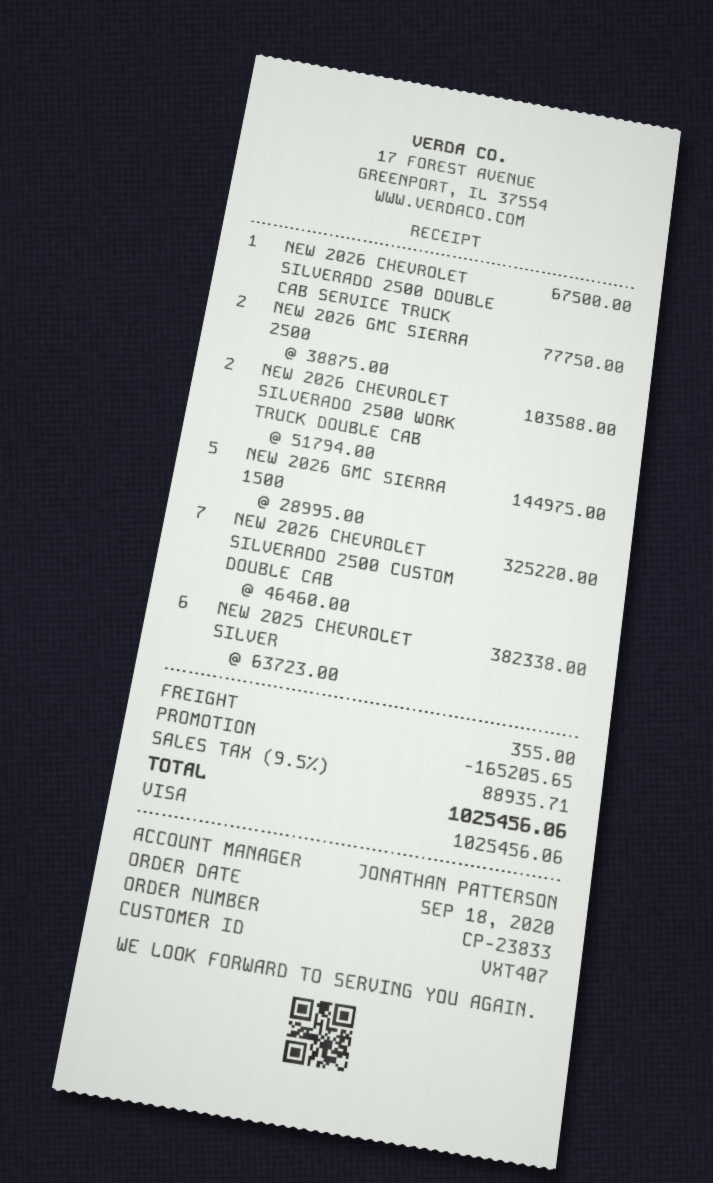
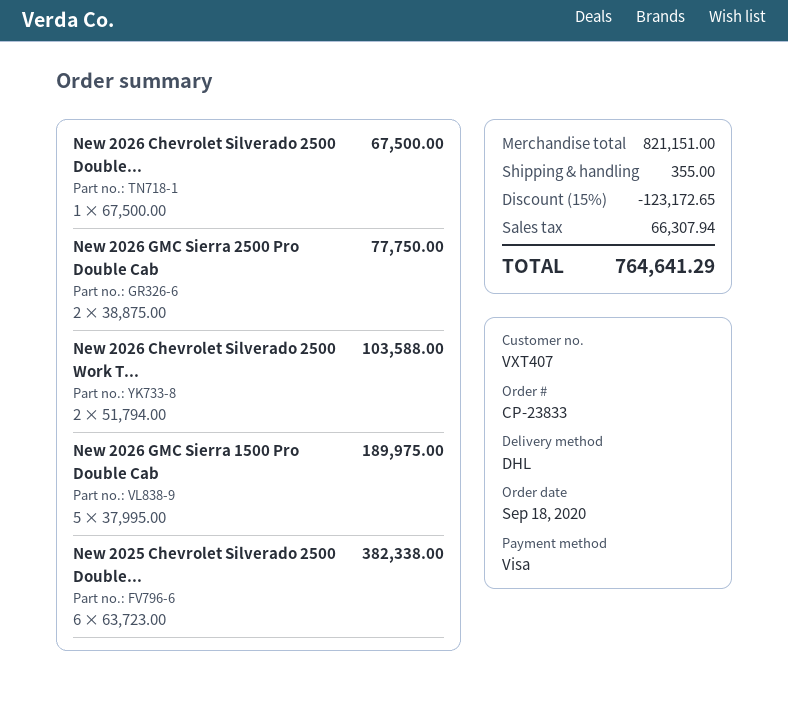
NEW 2026 GMC SIERRA 1500: 5 x 28995.00 = 144975.00 -> 5 x 37995.00 = 189975.00
NEW 2026 CHEVROLET SILVERADO 2500 CUSTOM DOUBLE CAB: 7 x 46460.00 = 325220.00 -> none
discount: 165205.65 -> 123172.65
tax: 88935.71 -> 66307.94
total: 1025456.06 -> 764641.29

